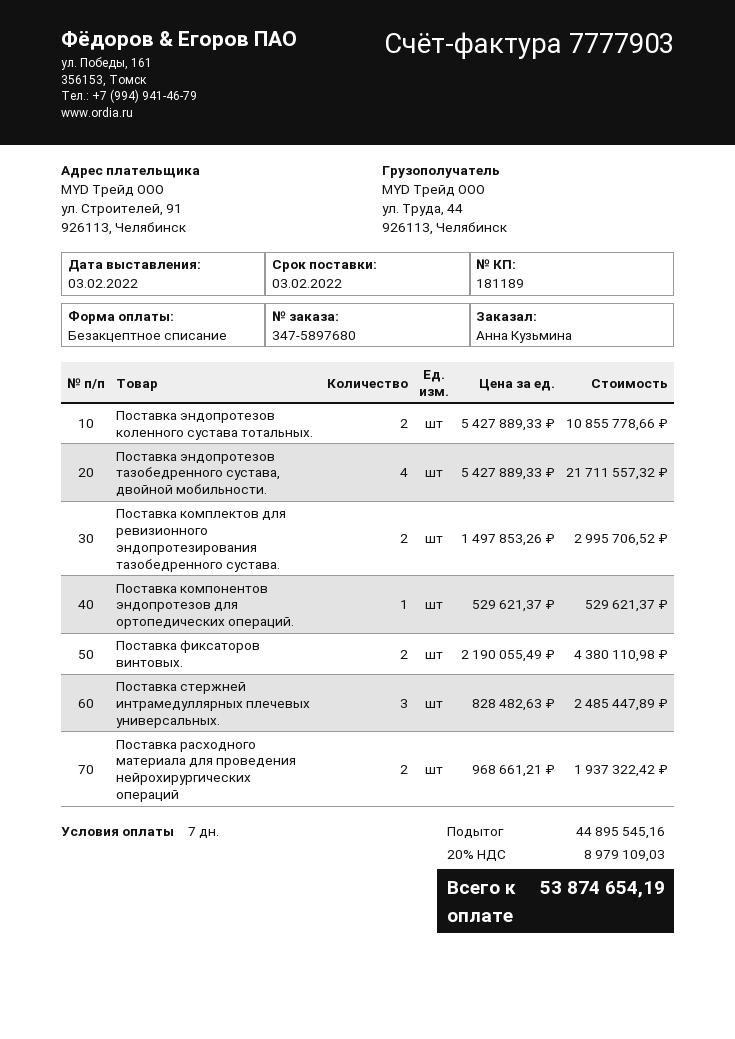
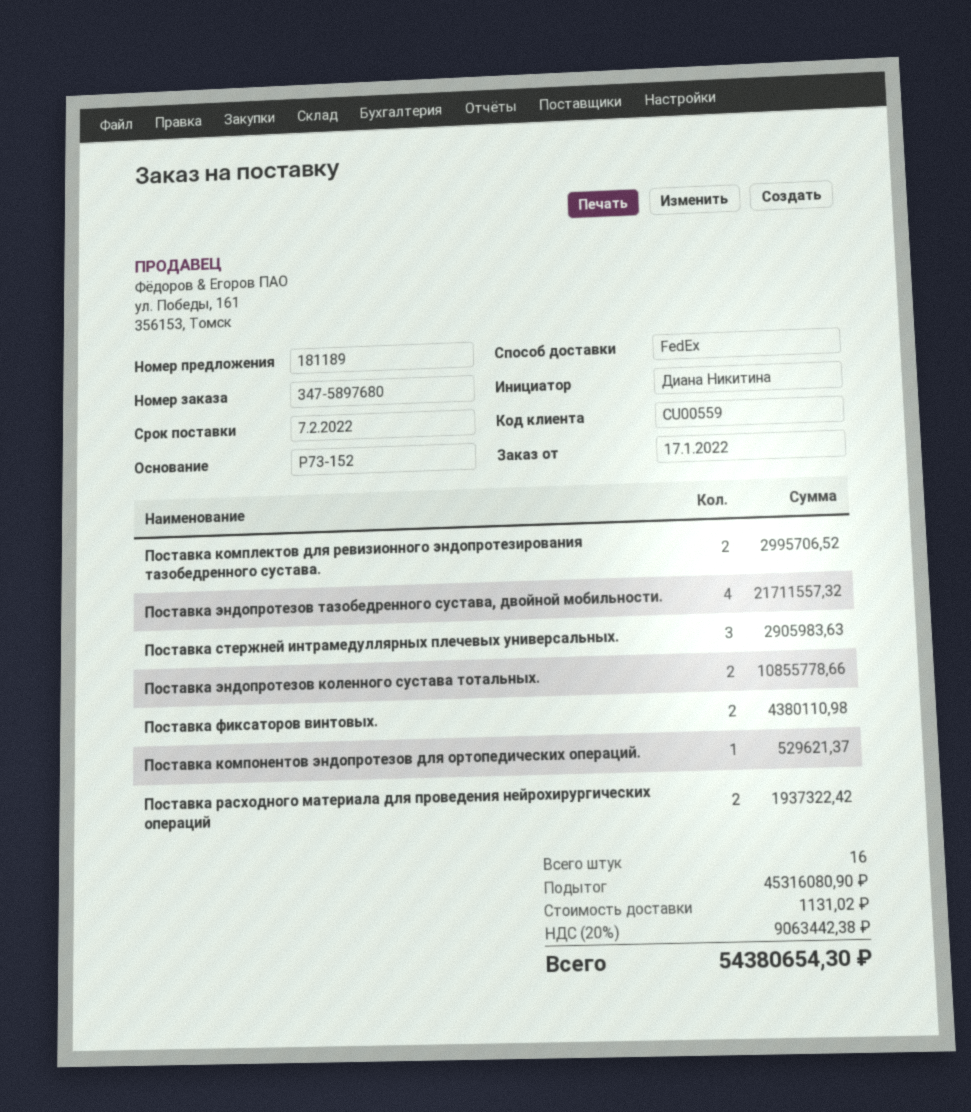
delivery date: 2022-02-03 -> 2022-02-07
ordered by: Анна Кузьмина -> Диана Никитина
Поставка стержней интрамедуллярных плечевых универсальных.: 3 for 2485447.89 -> 3 for 2905983.63
subtotal: 44895545.16 -> 45316080.90
shipping: none -> 1131.02
tax: 20% = 8979109.03 -> 20% = 9063442.38
total: 53874654.19 -> 54380654.30

